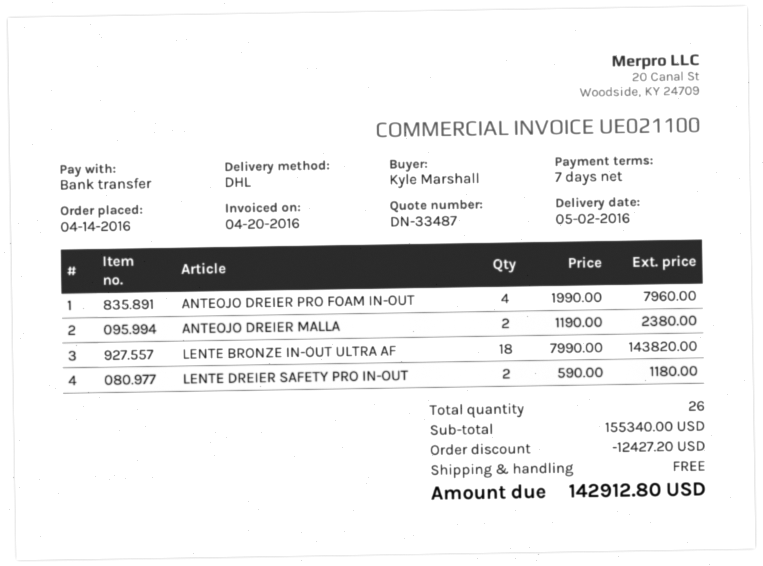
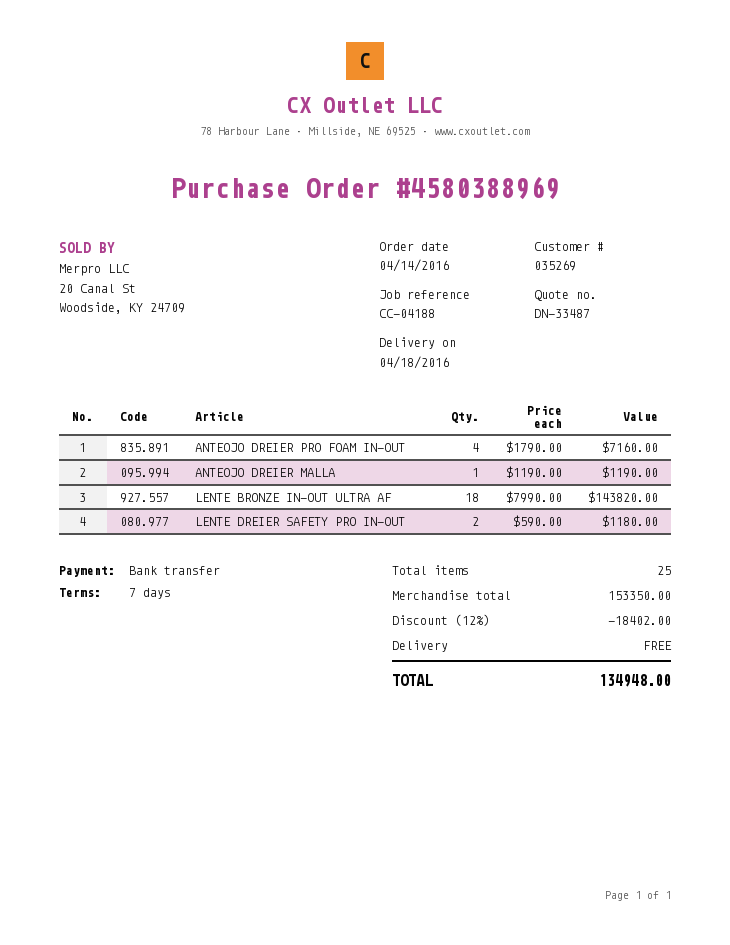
delivery date: 2016-05-02 -> 2016-04-18
ANTEOJO DREIER PRO FOAM IN-OUT: 4 x 1990.00 = 7960.00 -> 4 x 1790.00 = 7160.00
ANTEOJO DREIER MALLA: 2 x 1190.00 = 2380.00 -> 1 x 1190.00 = 1190.00
total quantity: 26 -> 25
subtotal: 155340.00 -> 153350.00
discount: 12427.20 -> 18402.00
total: 142912.80 -> 134948.00

